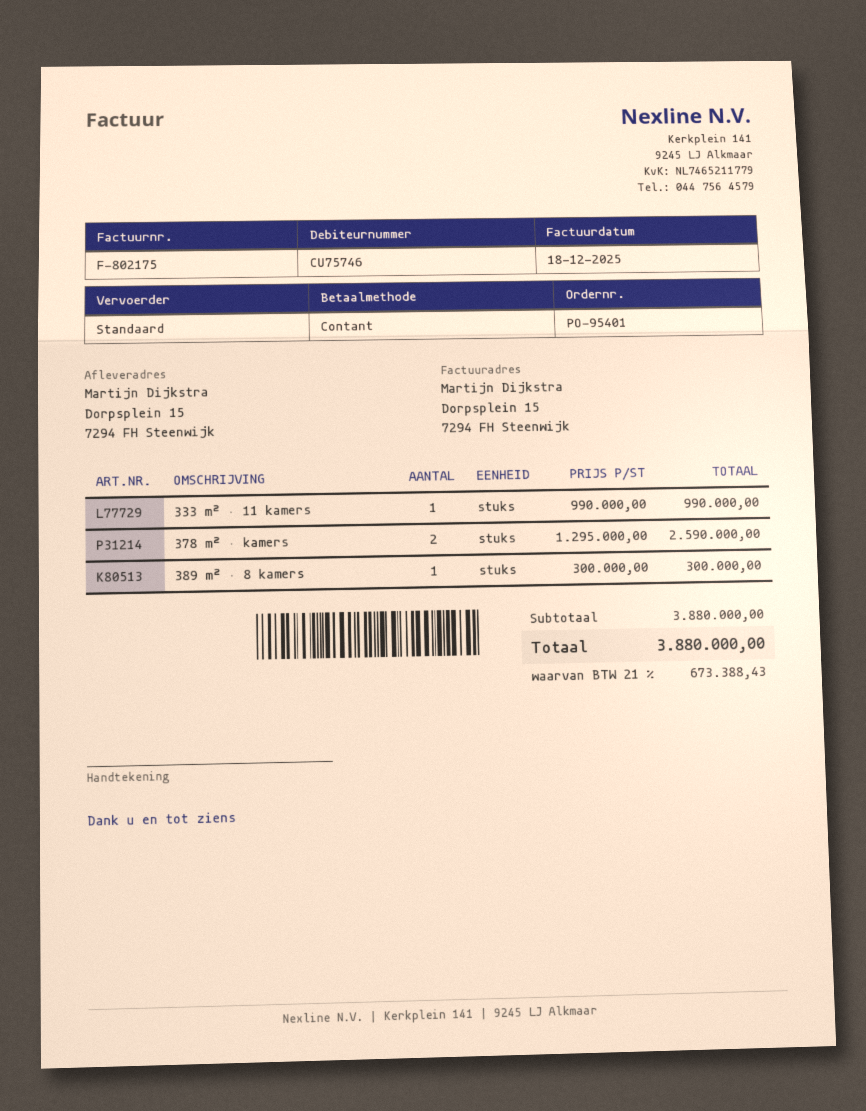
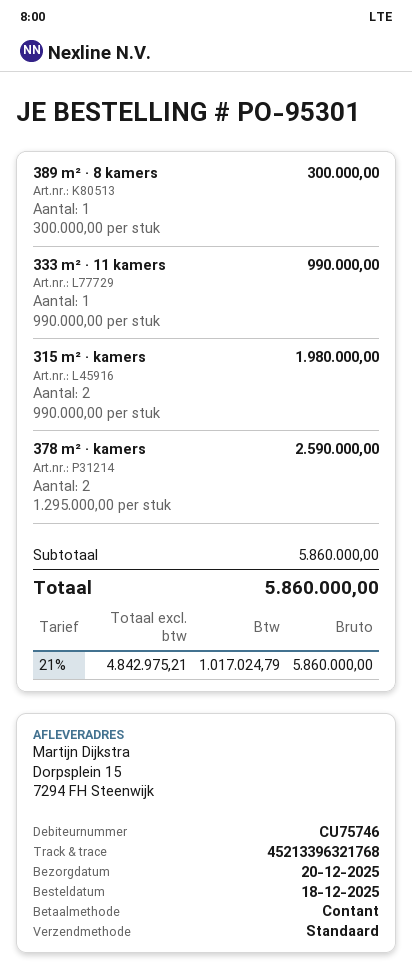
order number: PO-95401 -> PO-95301
315 m² · kamers: none -> 2 x 990000.00 = 1980000.00
subtotal: 3880000.00 -> 5860000.00
tax: 21% = 673388.43 -> 21% = 1017024.79
total: 3880000.00 -> 5860000.00

